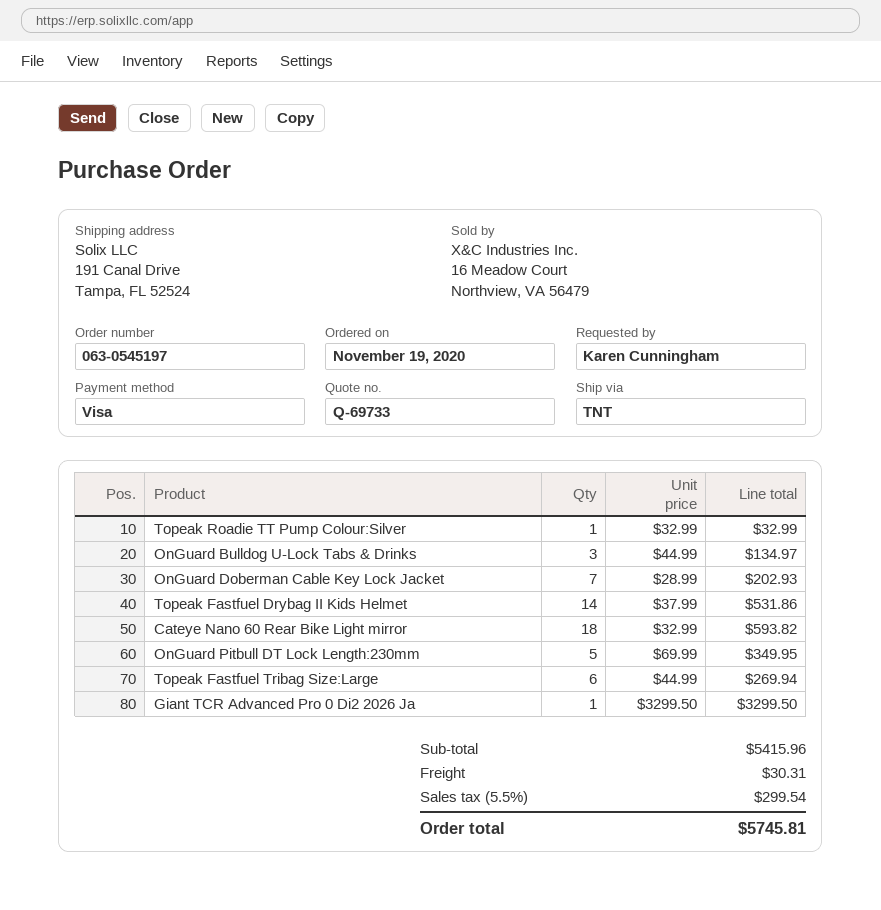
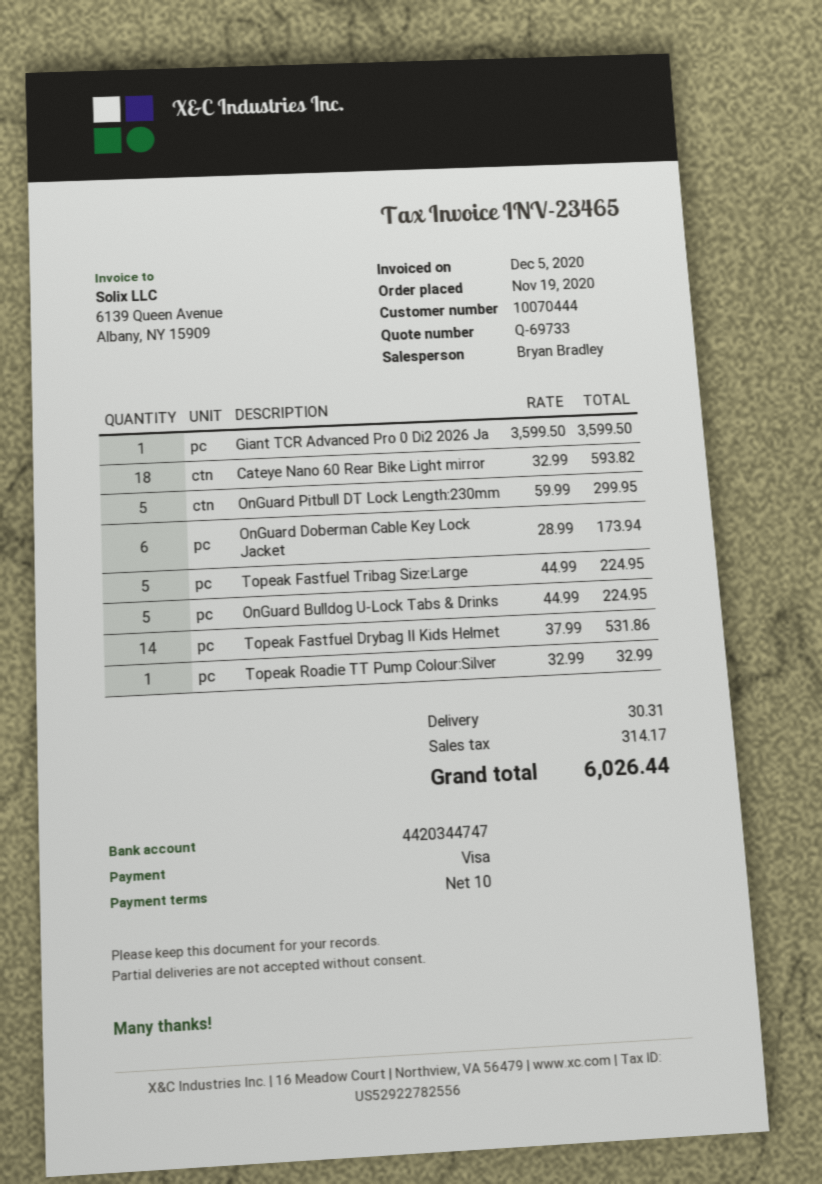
OnGuard Bulldog U-Lock Tabs & Drinks: 3 x 44.99 = 134.97 -> 5 x 44.99 = 224.95
OnGuard Doberman Cable Key Lock Jacket: 7 x 28.99 = 202.93 -> 6 x 28.99 = 173.94
OnGuard Pitbull DT Lock Length:230mm: 5 x 69.99 = 349.95 -> 5 x 59.99 = 299.95
Topeak Fastfuel Tribag Size:Large: 6 x 44.99 = 269.94 -> 5 x 44.99 = 224.95
Giant TCR Advanced Pro 0 Di2 2026 Ja: 1 x 3299.50 = 3299.50 -> 1 x 3599.50 = 3599.50
tax: 299.54 -> 314.17
total: 5745.81 -> 6026.44

